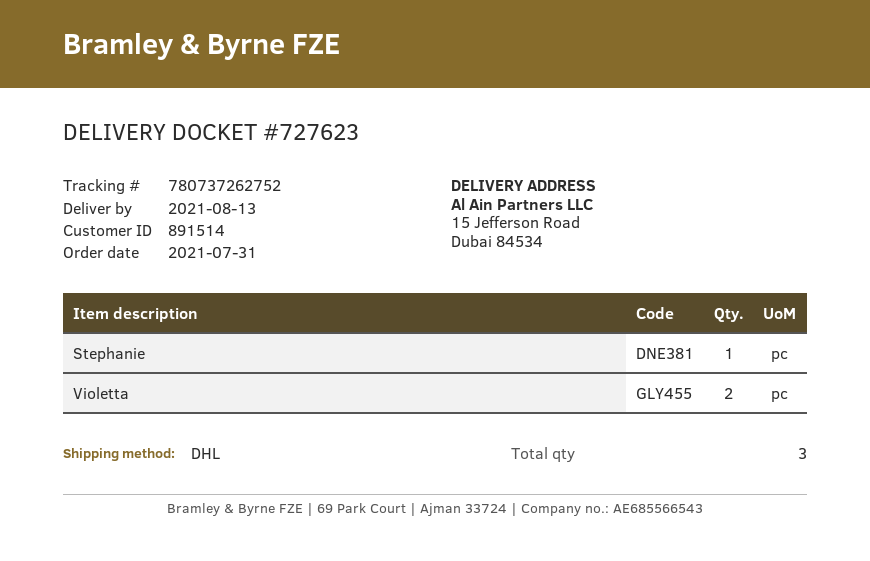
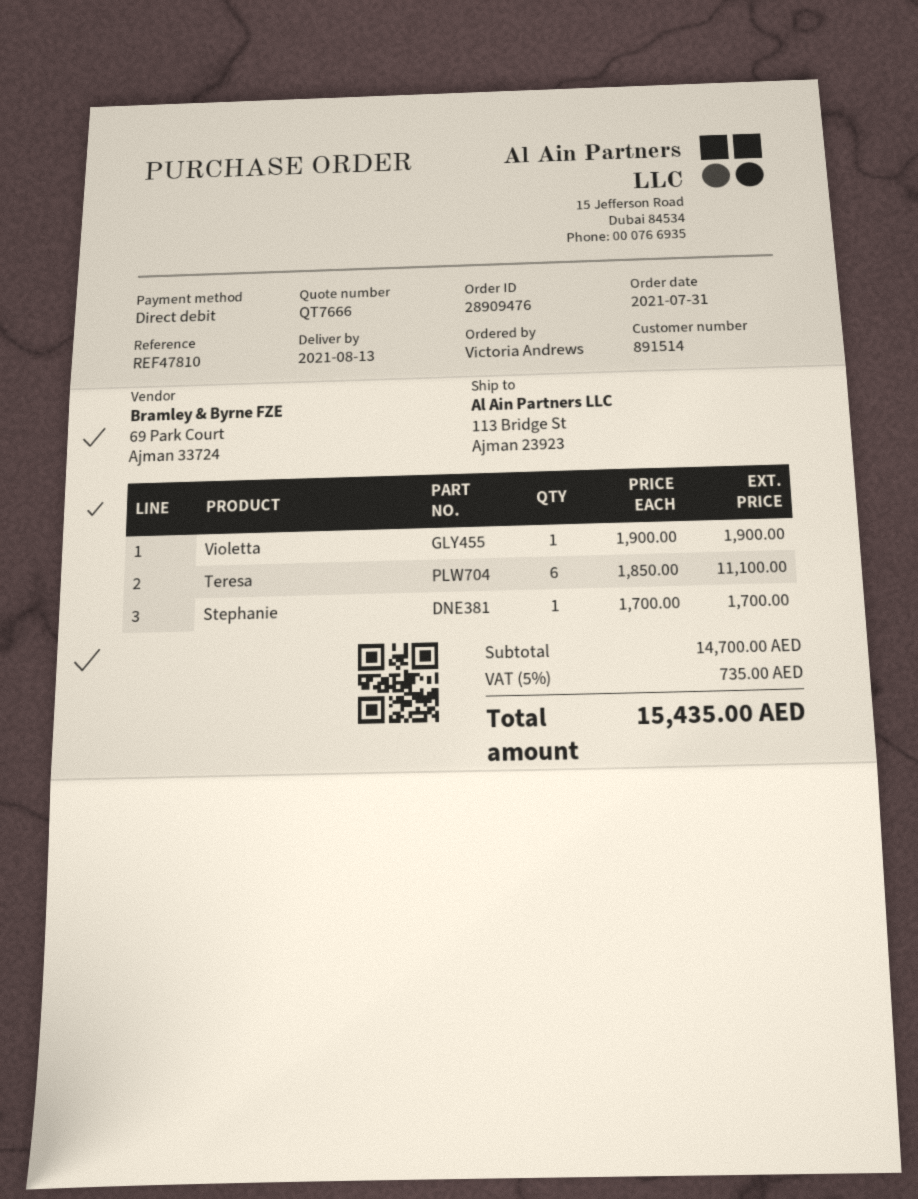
ship to: 15 Jefferson Road, Dubai 84534 -> 113 Bridge St, Ajman 23923
Violetta: 2 -> 1
Teresa: none -> 6

